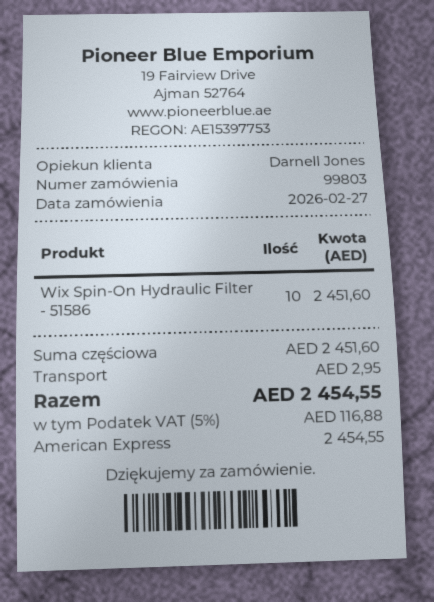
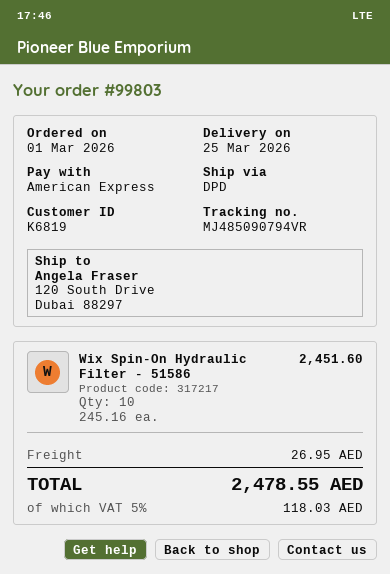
order date: 2026-02-27 -> 2026-03-01
shipping: 2.95 -> 26.95
tax: 5% = 116.88 -> 5% = 118.03
total: 2454.55 -> 2478.55

